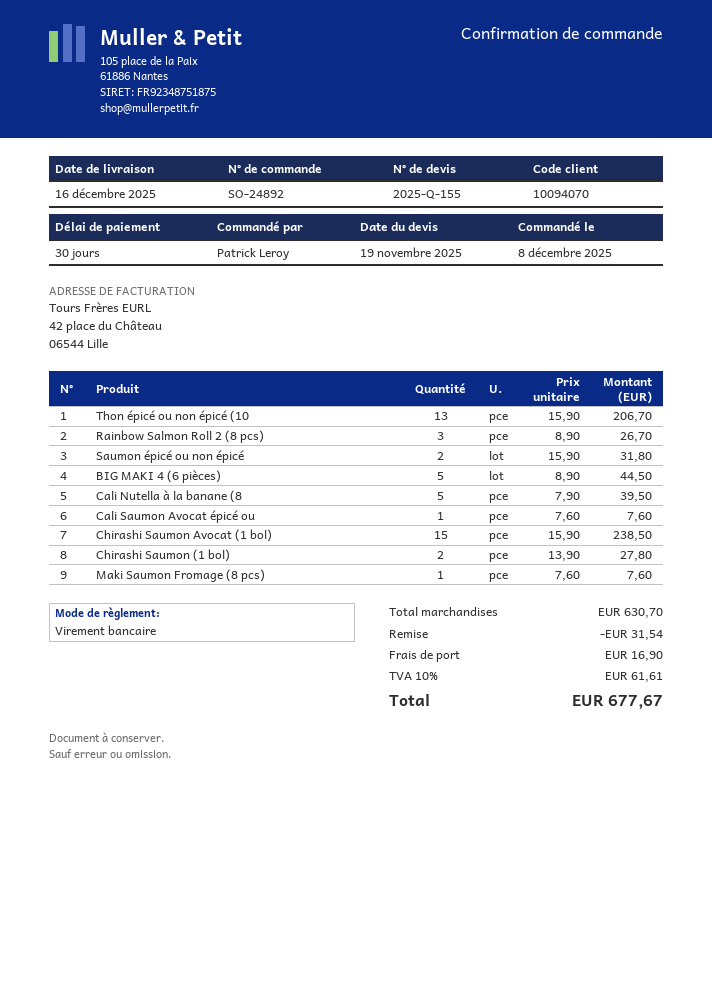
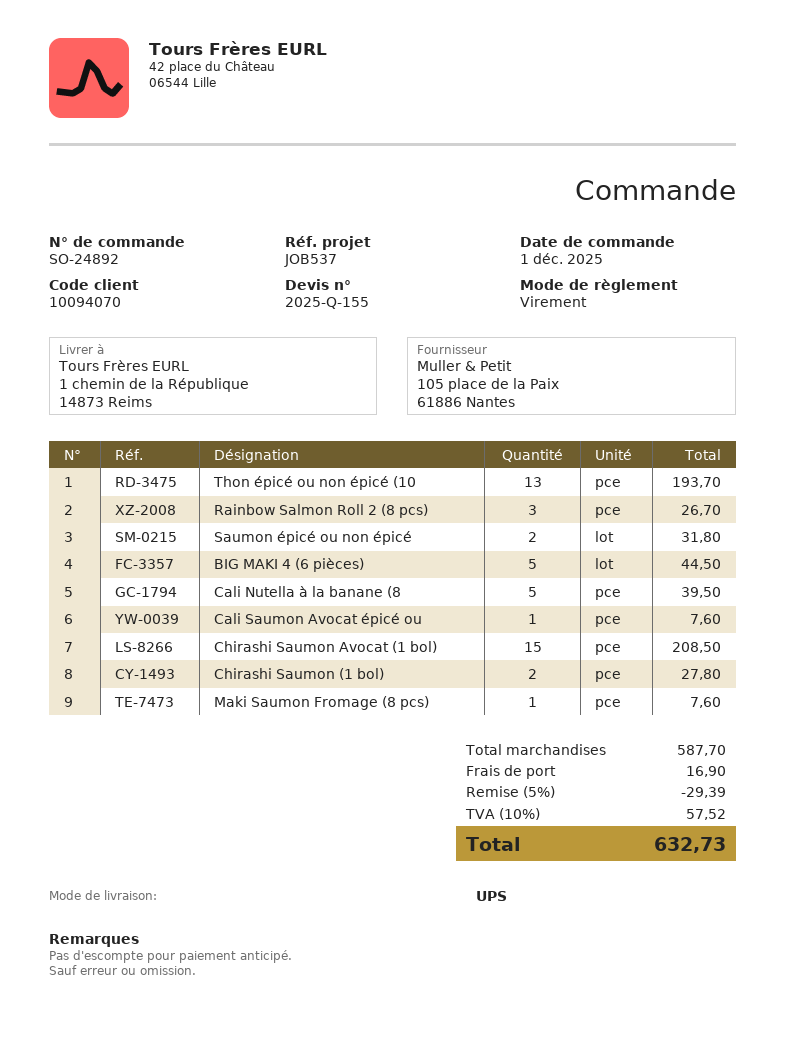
order date: 2025-12-08 -> 2025-12-01
Thon épicé ou non épicé (10: 13 for 206.70 -> 13 for 193.70
Chirashi Saumon Avocat (1 bol): 15 for 238.50 -> 15 for 208.50
subtotal: 630.70 -> 587.70
discount: 31.54 -> 29.39
tax: 10% = 61.61 -> 10% = 57.52
total: 677.67 -> 632.73

